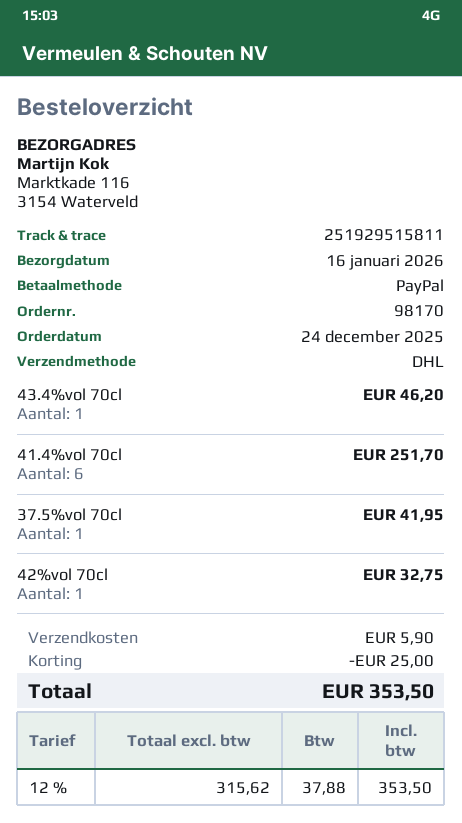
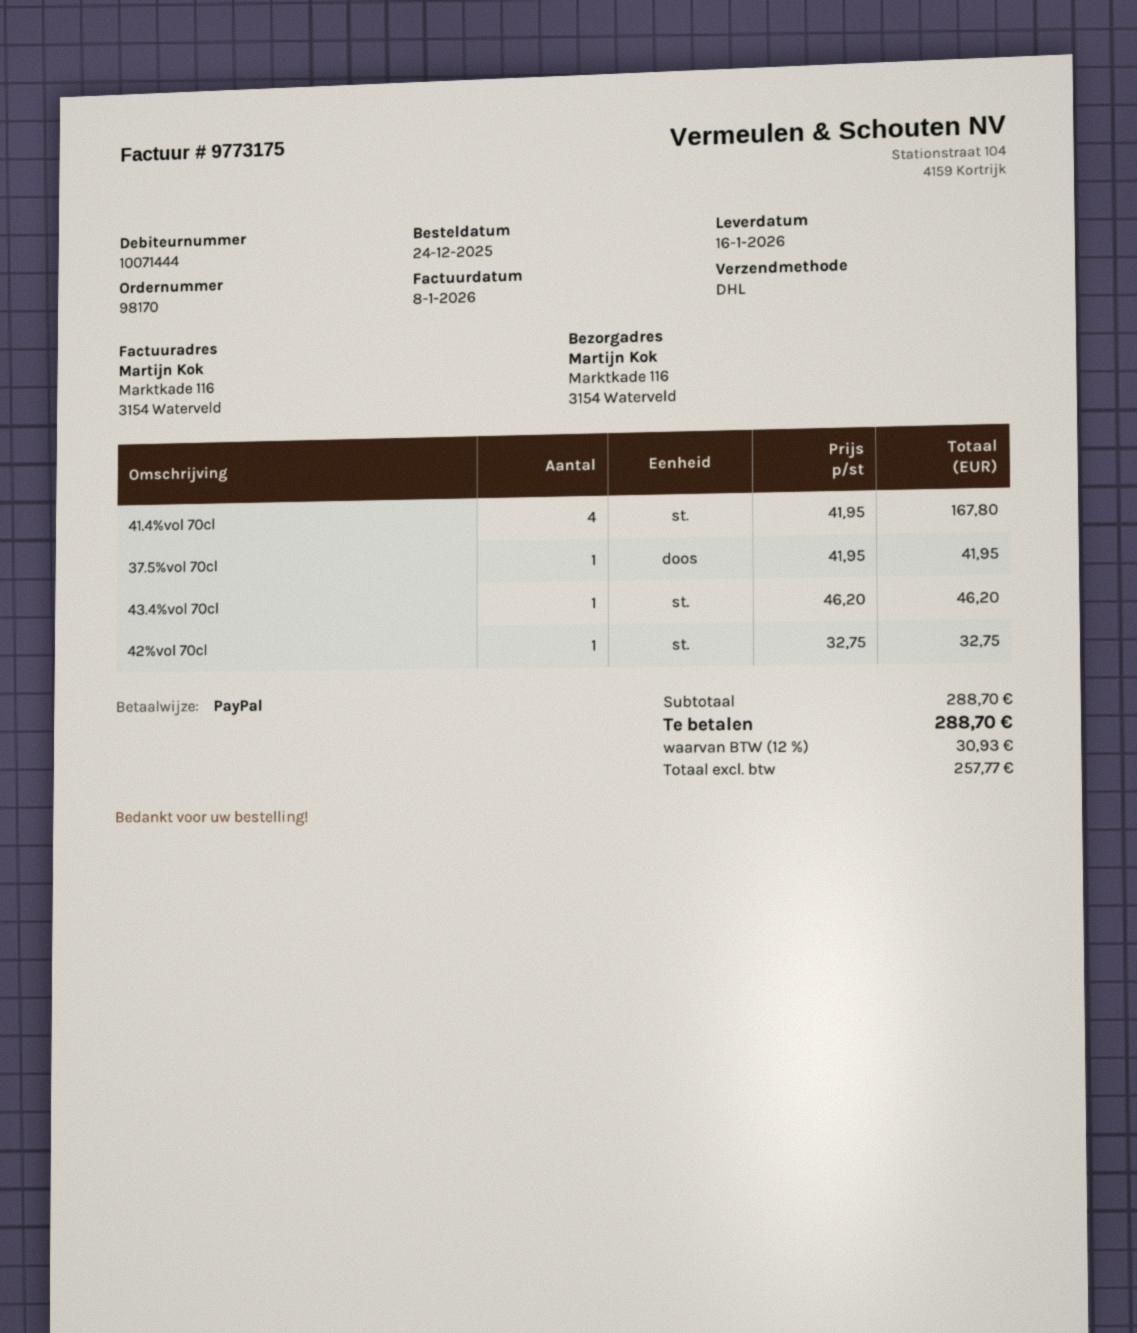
41.4%vol 70cl: 6 for 251.70 -> 4 for 167.80
discount: 25.00 -> none
shipping: 5.90 -> none
net: 315.62 -> 257.77
tax: 12% = 37.88 -> 12% = 30.93
total: 353.50 -> 288.70

